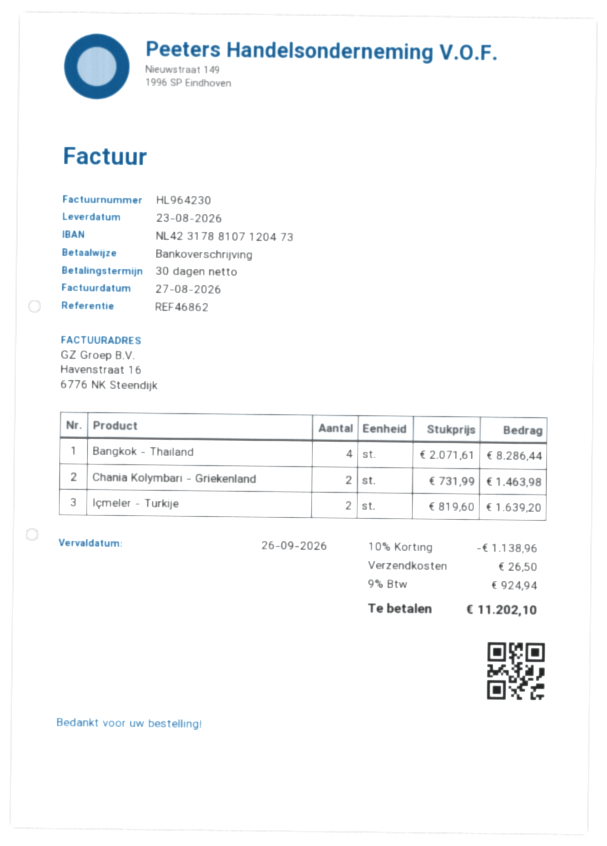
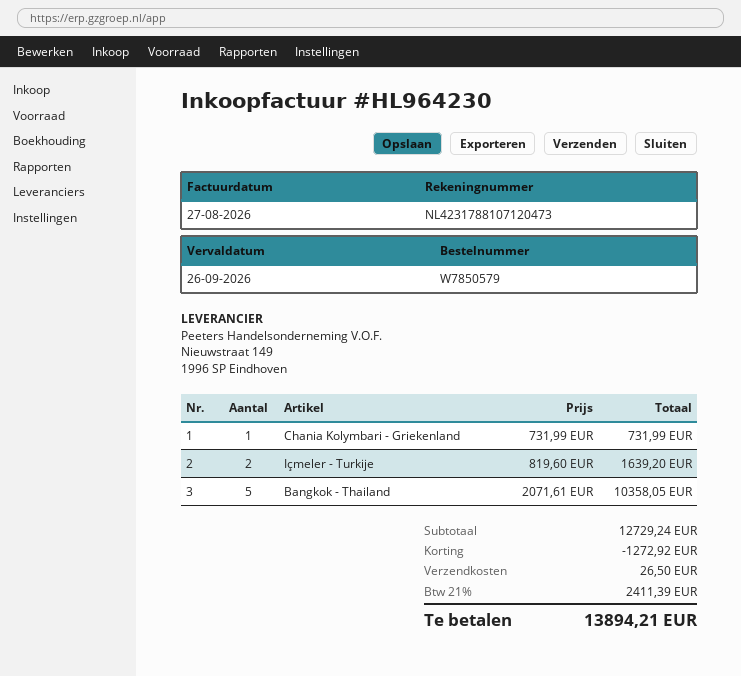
Bangkok - Thailand: 4 x 2071.61 = 8286.44 -> 5 x 2071.61 = 10358.05
Chania Kolymbari - Griekenland: 2 x 731.99 = 1463.98 -> 1 x 731.99 = 731.99
discount: 1138.96 -> 1272.92
tax: 9% = 924.94 -> 21% = 2411.39
total: 11202.10 -> 13894.21

